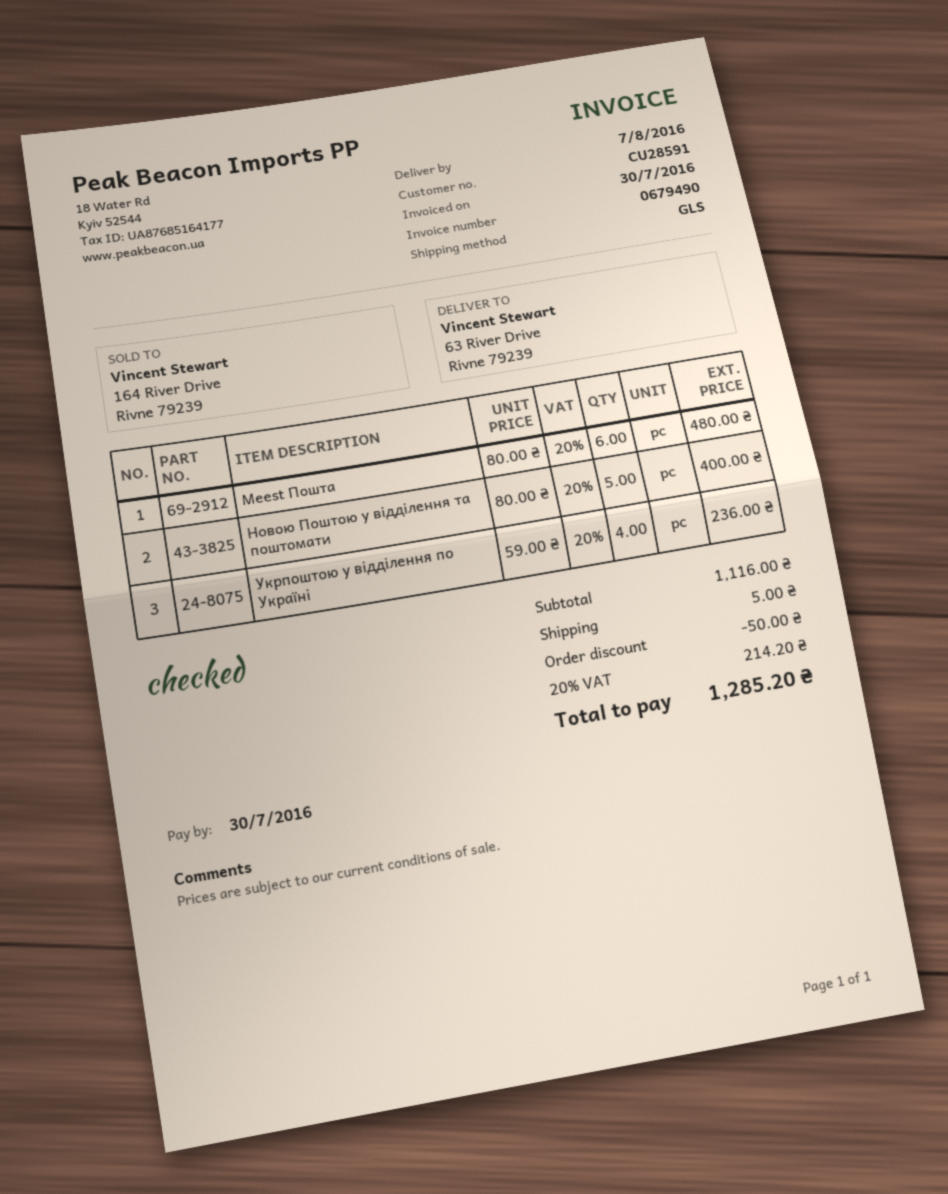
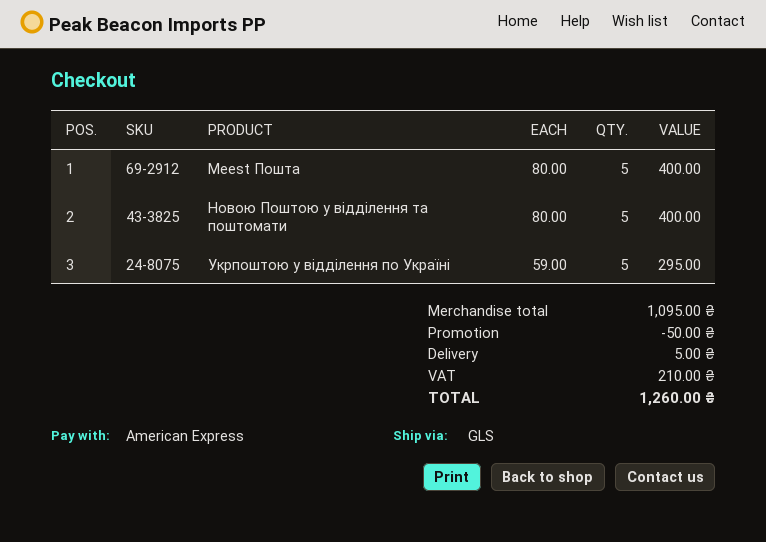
Meest Пошта: 6 x 80.00 = 480.00 -> 5 x 80.00 = 400.00
Укрпоштою у відділення по Україні: 4 x 59.00 = 236.00 -> 5 x 59.00 = 295.00
subtotal: 1116.00 -> 1095.00
tax: 214.20 -> 210.00
total: 1285.20 -> 1260.00

